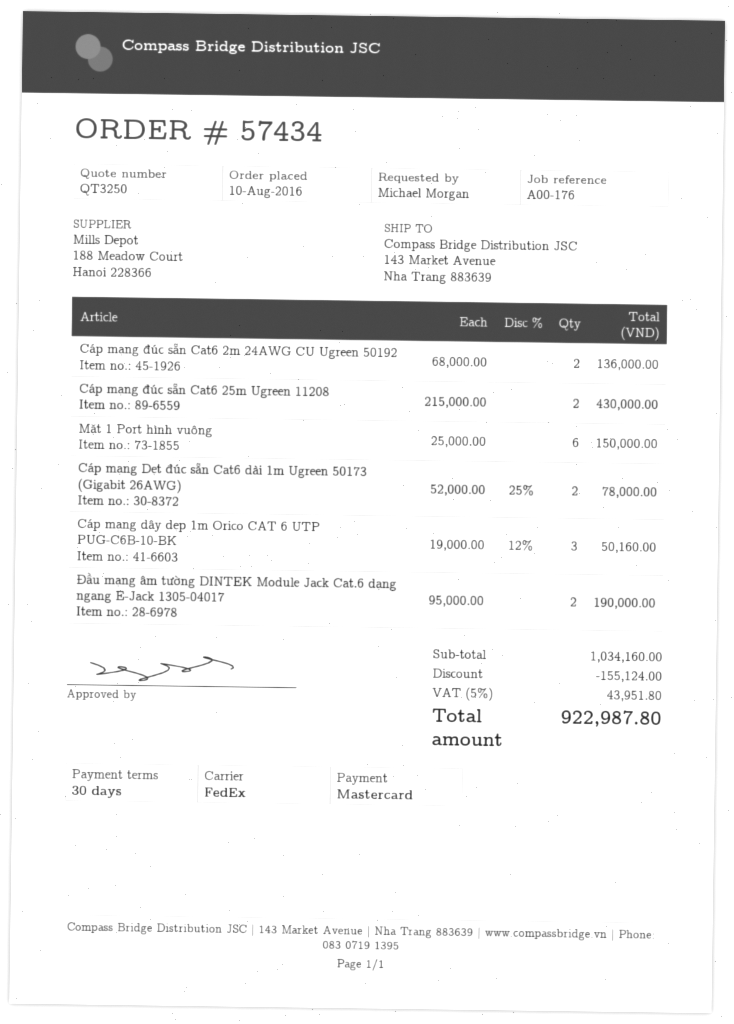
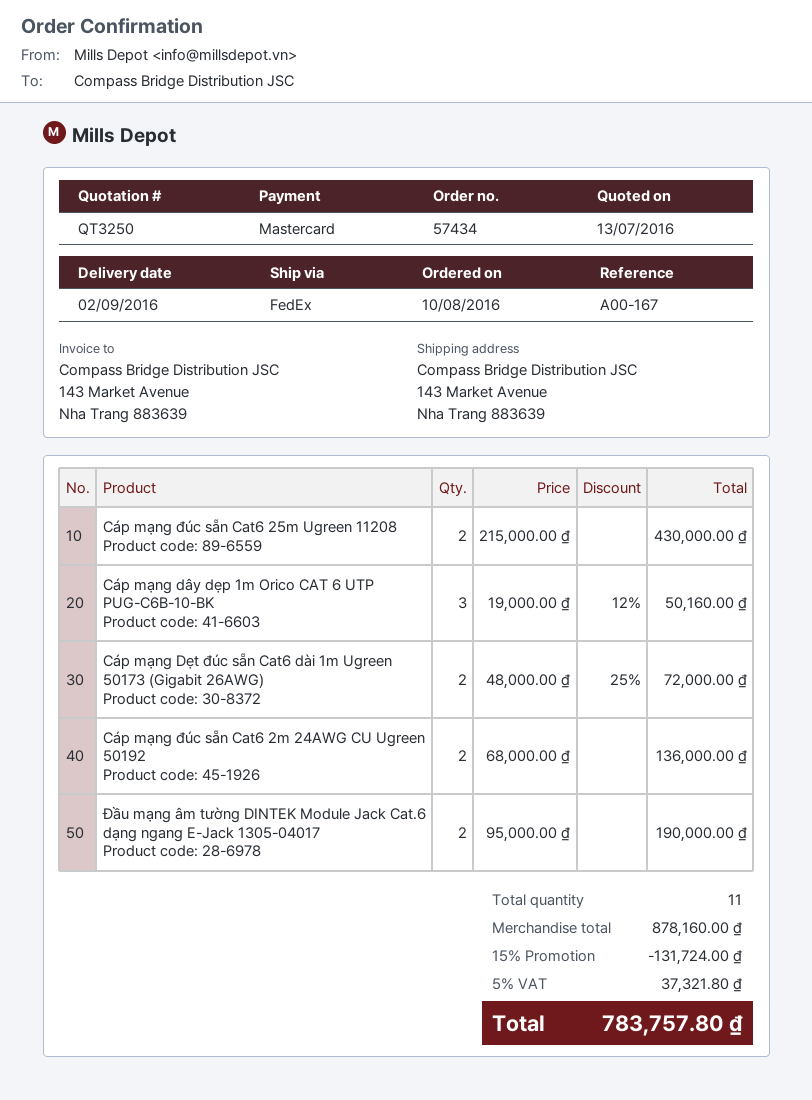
reference: A00-176 -> A00-167
Mặt 1 Port hình vuông: 6 x 25000.00 = 150000.00 -> none
Cáp mạng Dẹt đúc sẵn Cat6 dài 1m Ugreen 50173 (Gigabit 26AWG): 2 x 52000.00 - 25% = 78000.00 -> 2 x 48000.00 - 25% = 72000.00
subtotal: 1034160.00 -> 878160.00
discount: 155124.00 -> 131724.00
tax: 5% = 43951.80 -> 5% = 37321.80
total: 922987.80 -> 783757.80

